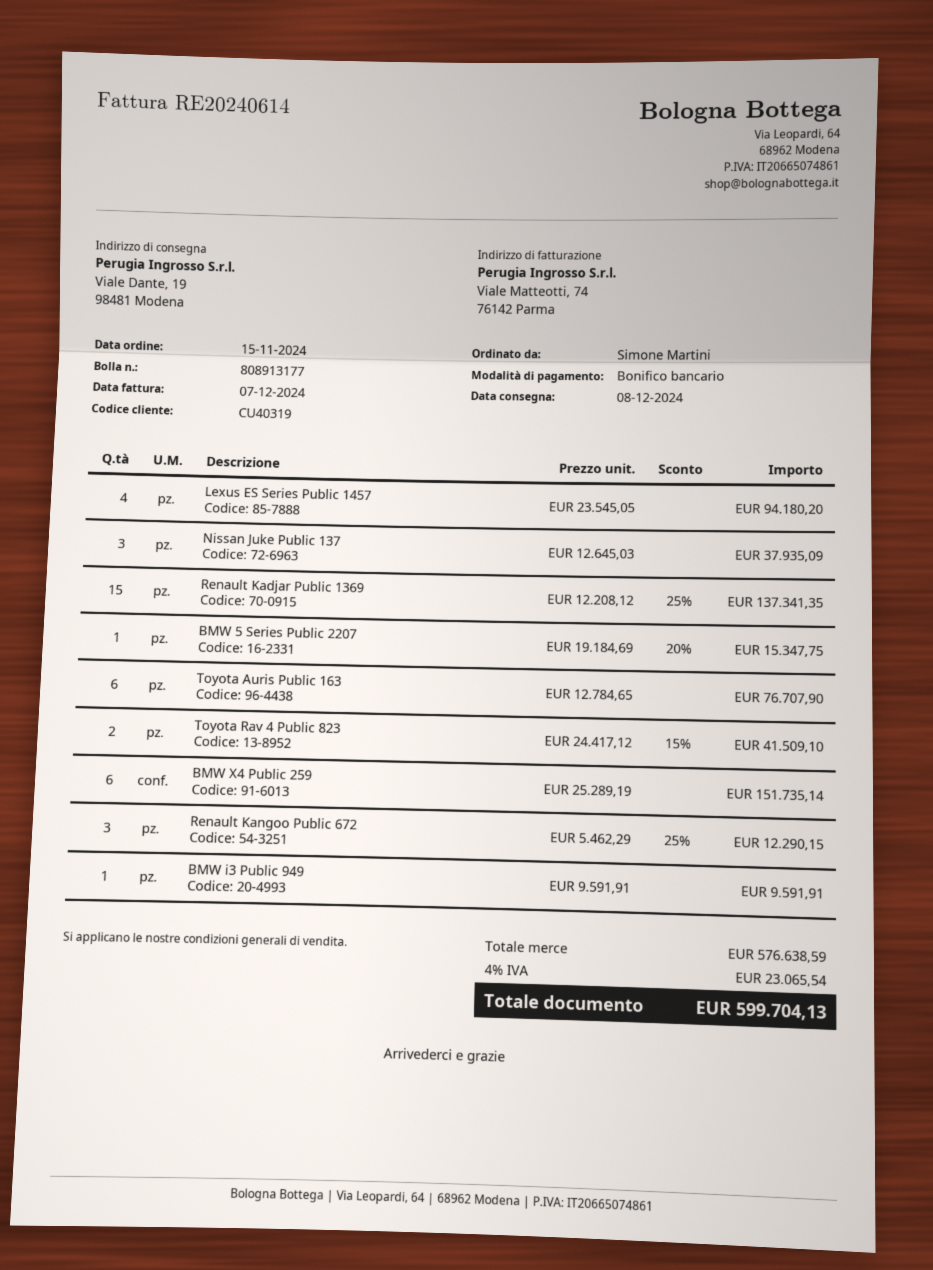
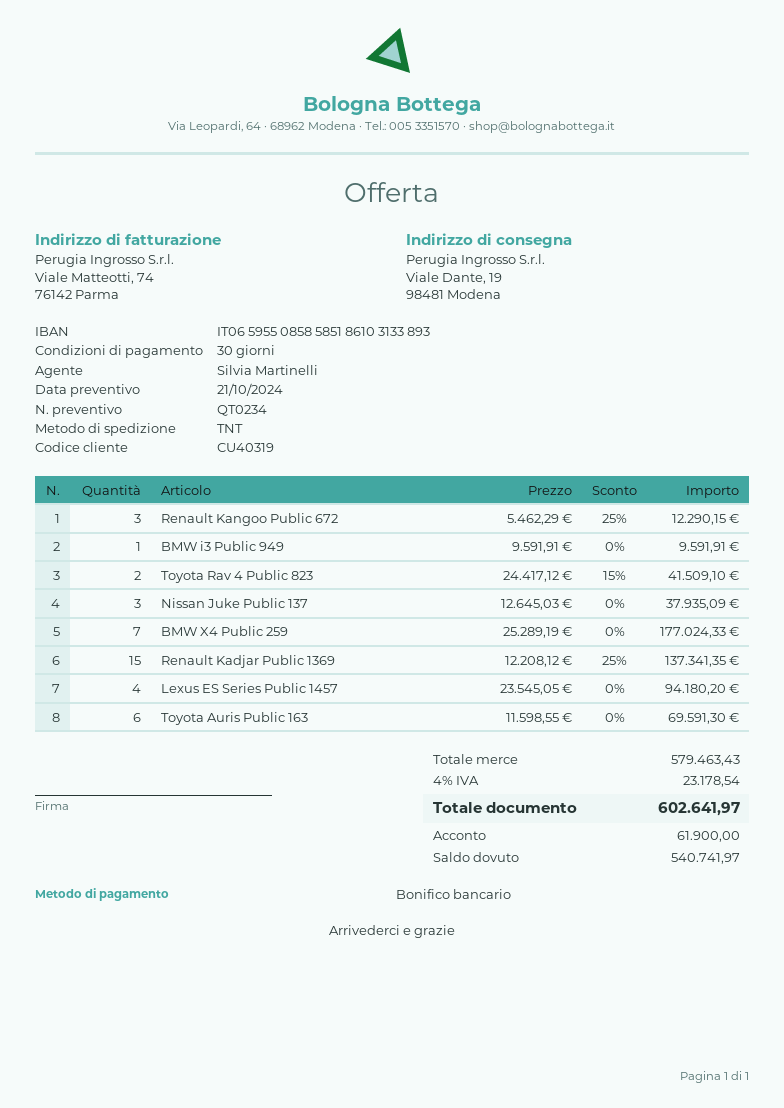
BMW 5 Series Public 2207: 1 x 19184.69 - 20% = 15347.75 -> none
Toyota Auris Public 163: 6 x 12784.65 = 76707.90 -> 6 x 11598.55 = 69591.30
BMW X4 Public 259: 6 x 25289.19 = 151735.14 -> 7 x 25289.19 = 177024.33
subtotal: 576638.59 -> 579463.43
tax: 4% = 23065.54 -> 4% = 23178.54
total: 599704.13 -> 602641.97

